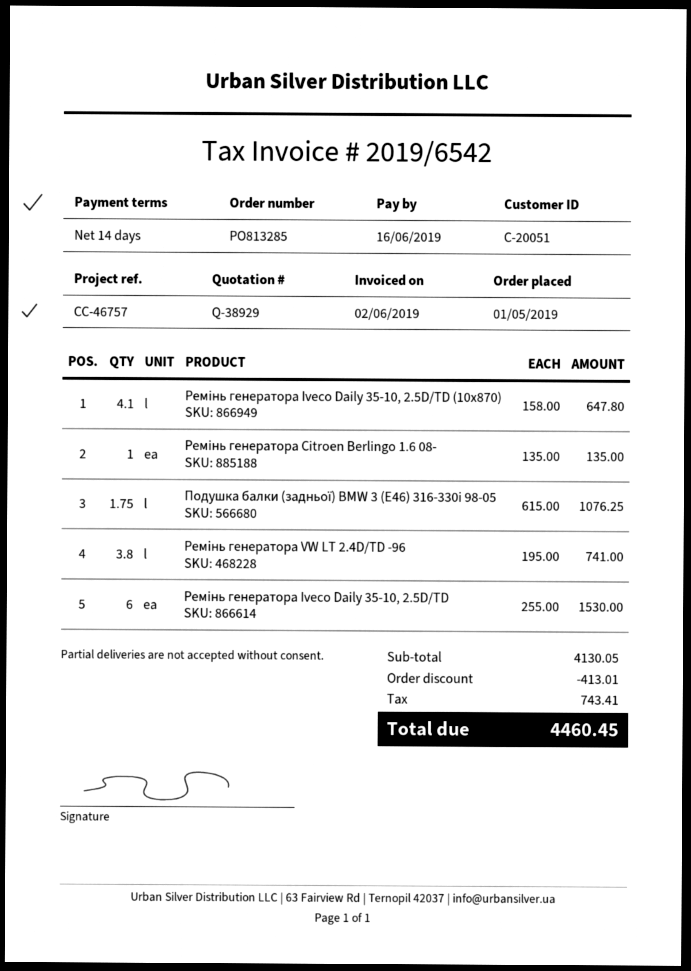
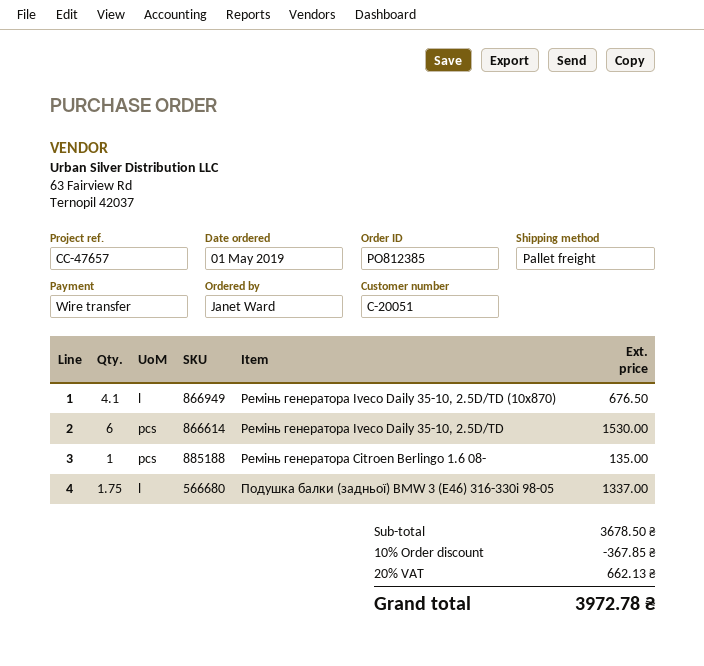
order number: PO813285 -> PO812385
reference: CC-46757 -> CC-47657
Ремінь генератора Iveco Daily 35-10, 2.5D/TD (10x870): 4.1 for 647.80 -> 4.1 for 676.50
Подушка балки (задньої) BMW 3 (E46) 316-330i 98-05: 1.75 for 1076.25 -> 1.75 for 1337.00
Ремінь генератора VW LT 2.4D/TD -96: 3.8 for 741.00 -> none
subtotal: 4130.05 -> 3678.50
discount: 413.01 -> 367.85
tax: 743.41 -> 662.13
total: 4460.45 -> 3972.78

